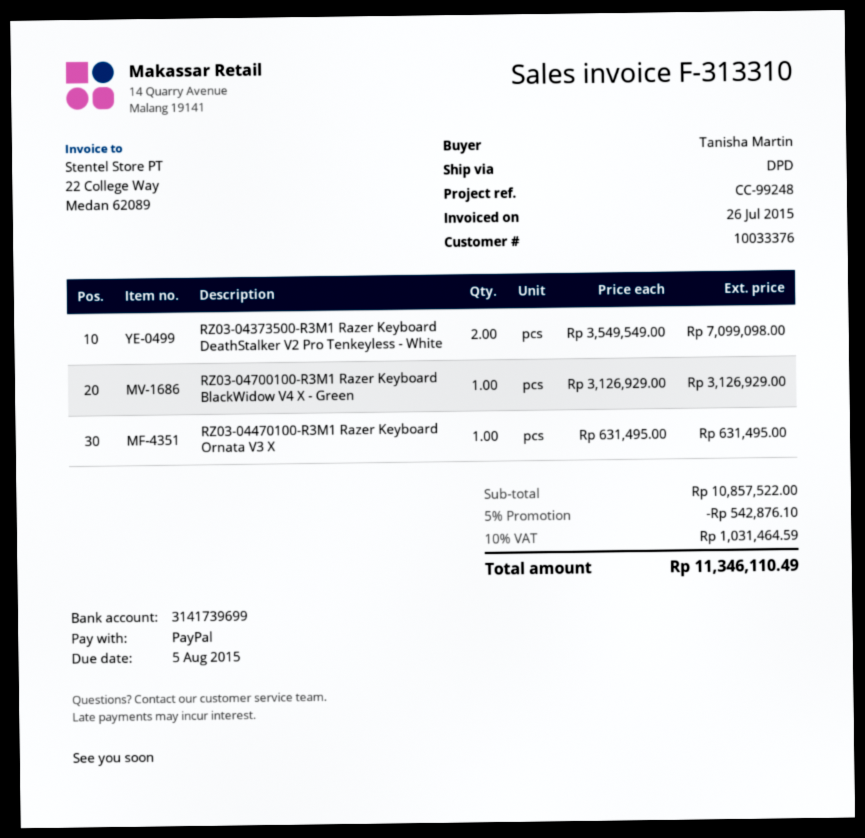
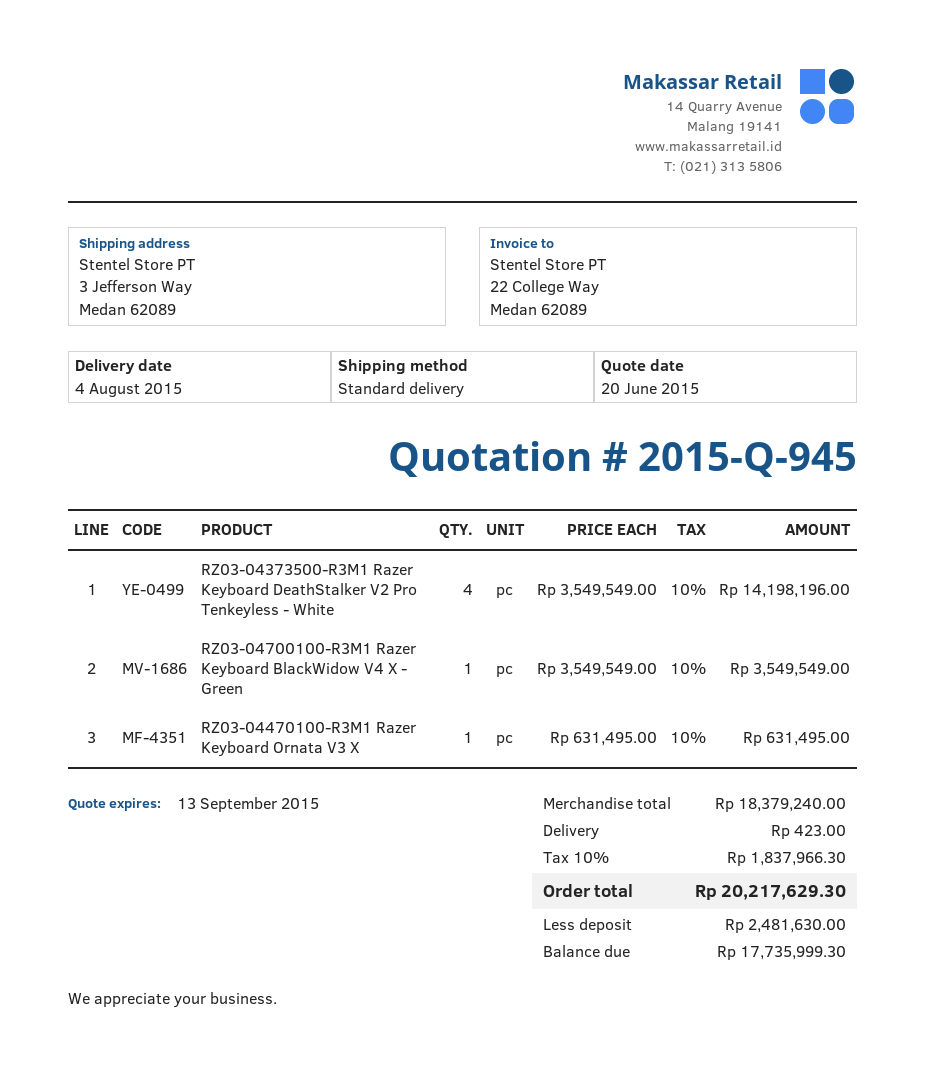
shipping method: DPD -> standard
RZ03-04373500-R3M1 Razer Keyboard DeathStalker V2 Pro Tenkeyless - White: 2 x 3549549.00 = 7099098.00 -> 4 x 3549549.00 = 14198196.00
RZ03-04700100-R3M1 Razer Keyboard BlackWidow V4 X - Green: 1 x 3126929.00 = 3126929.00 -> 1 x 3549549.00 = 3549549.00
subtotal: 10857522.00 -> 18379240.00
discount: 5% = 542876.10 -> none
shipping: none -> 423.00
tax: 10% = 1031464.59 -> 10% = 1837966.30
total: 11346110.49 -> 20217629.30

